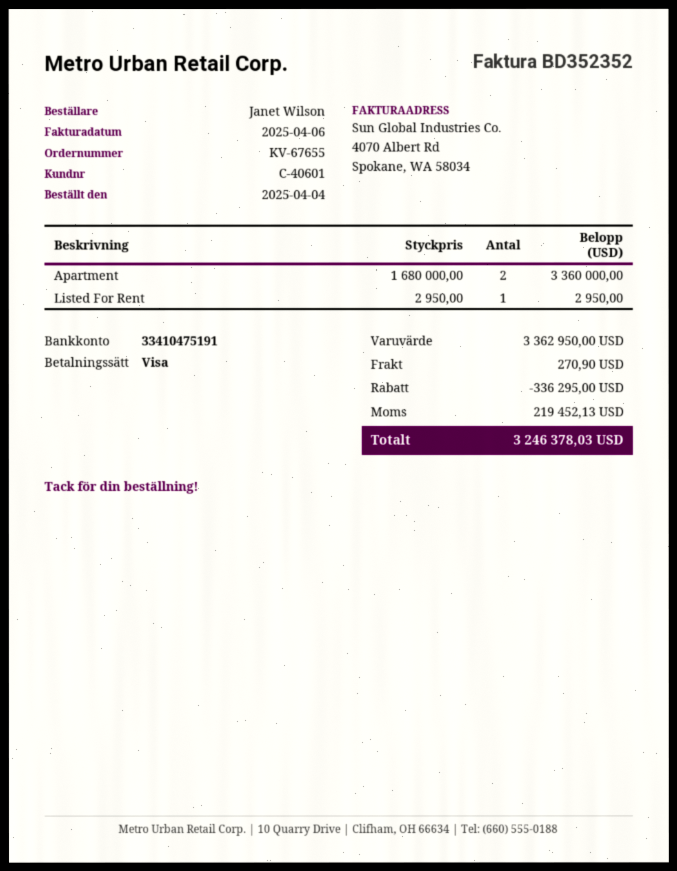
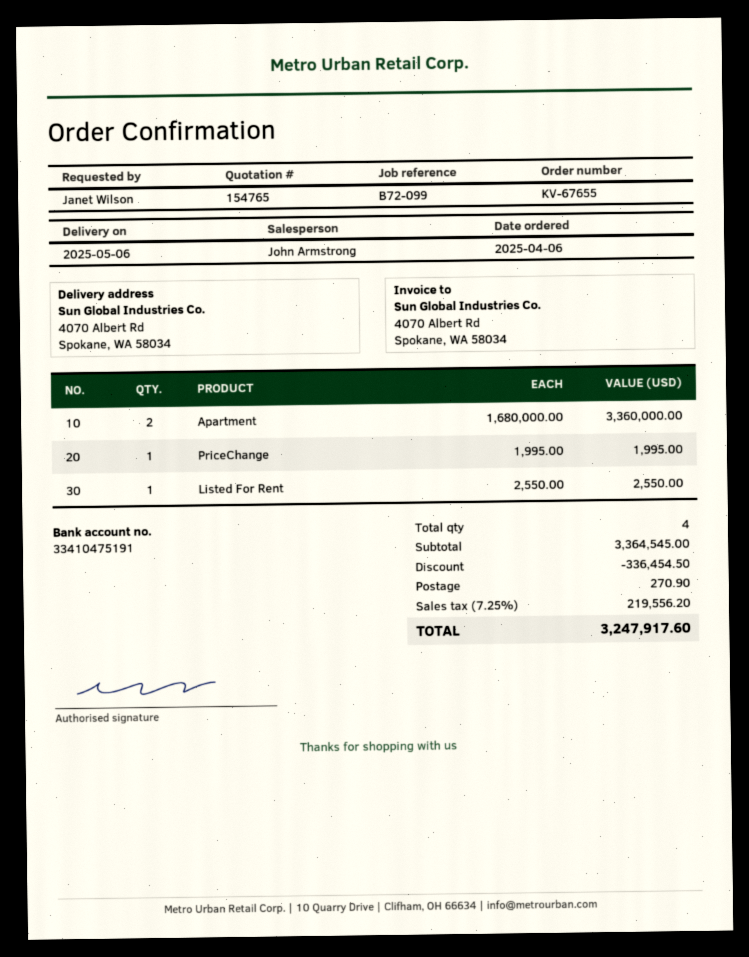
order date: 2025-04-04 -> 2025-04-06
Listed For Rent: 1 x 2950.00 = 2950.00 -> 1 x 2550.00 = 2550.00
PriceChange: none -> 1 x 1995.00 = 1995.00
subtotal: 3362950.00 -> 3364545.00
discount: 336295.00 -> 336454.50
tax: 219452.13 -> 219556.20
total: 3246378.03 -> 3247917.60

